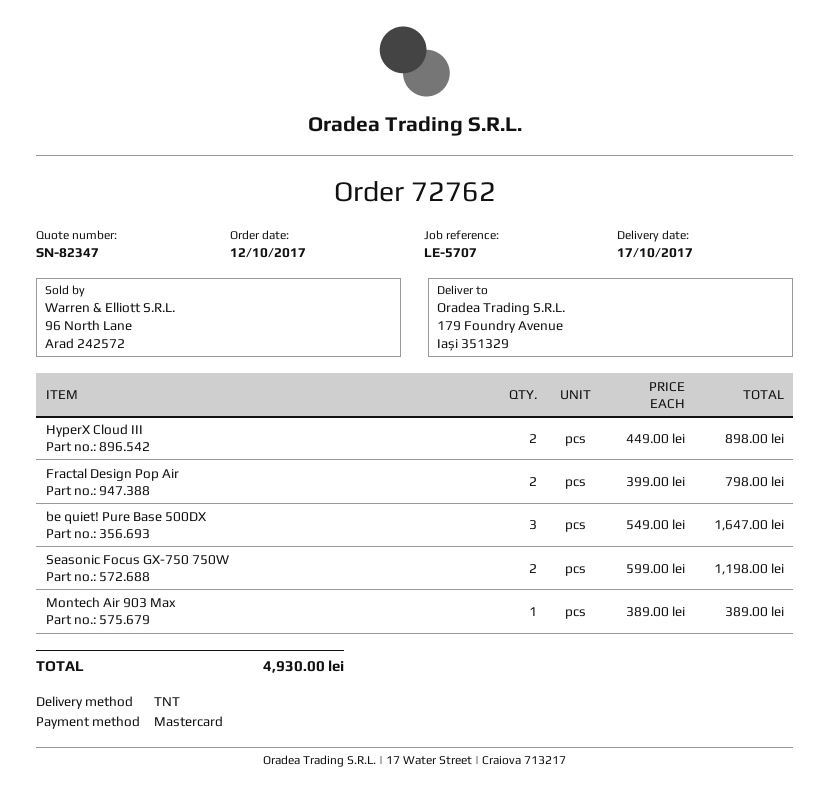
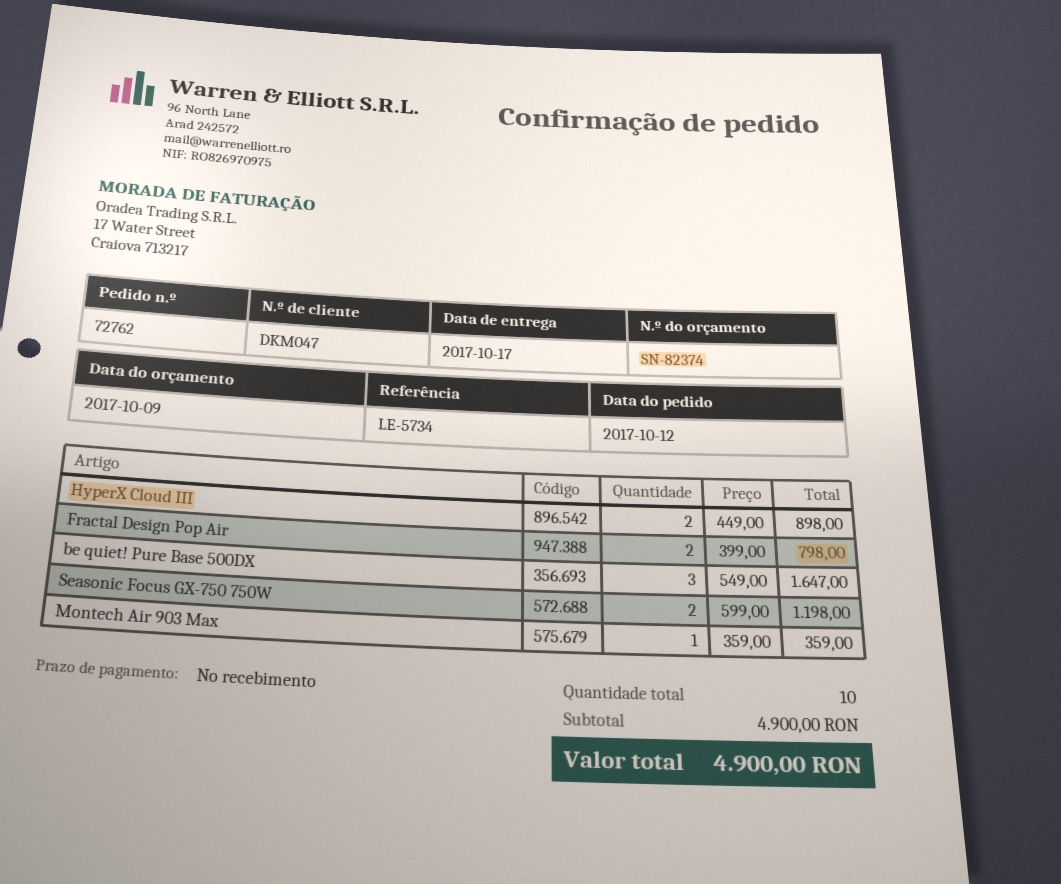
quote number: SN-82347 -> SN-82374
reference: LE-5707 -> LE-5734
Montech Air 903 Max: 1 x 389.00 = 389.00 -> 1 x 359.00 = 359.00
total: 4930.00 -> 4900.00

